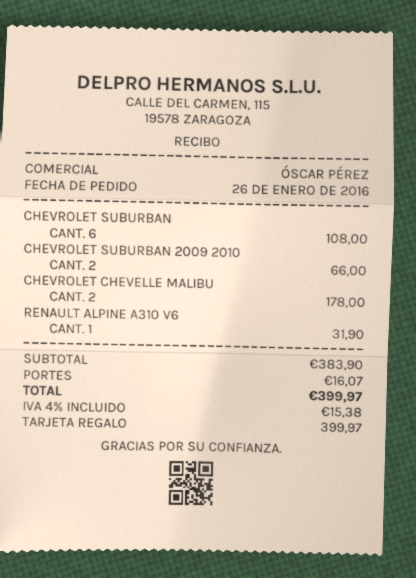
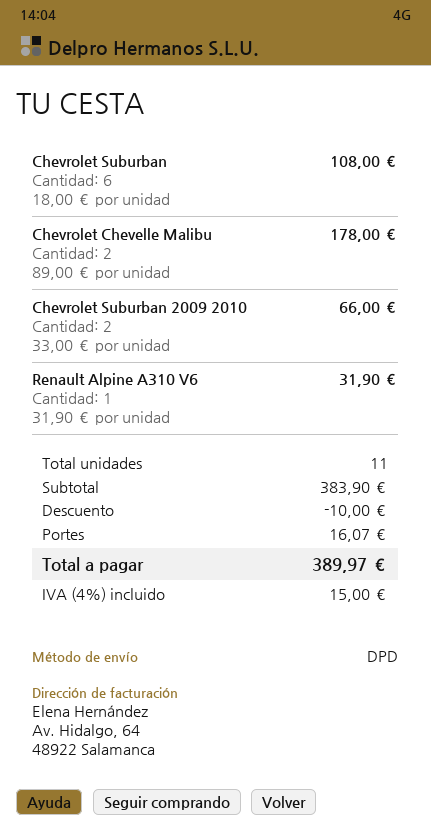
discount: none -> 10.00
tax: 4% = 15.38 -> 4% = 15.00
total: 399.97 -> 389.97

